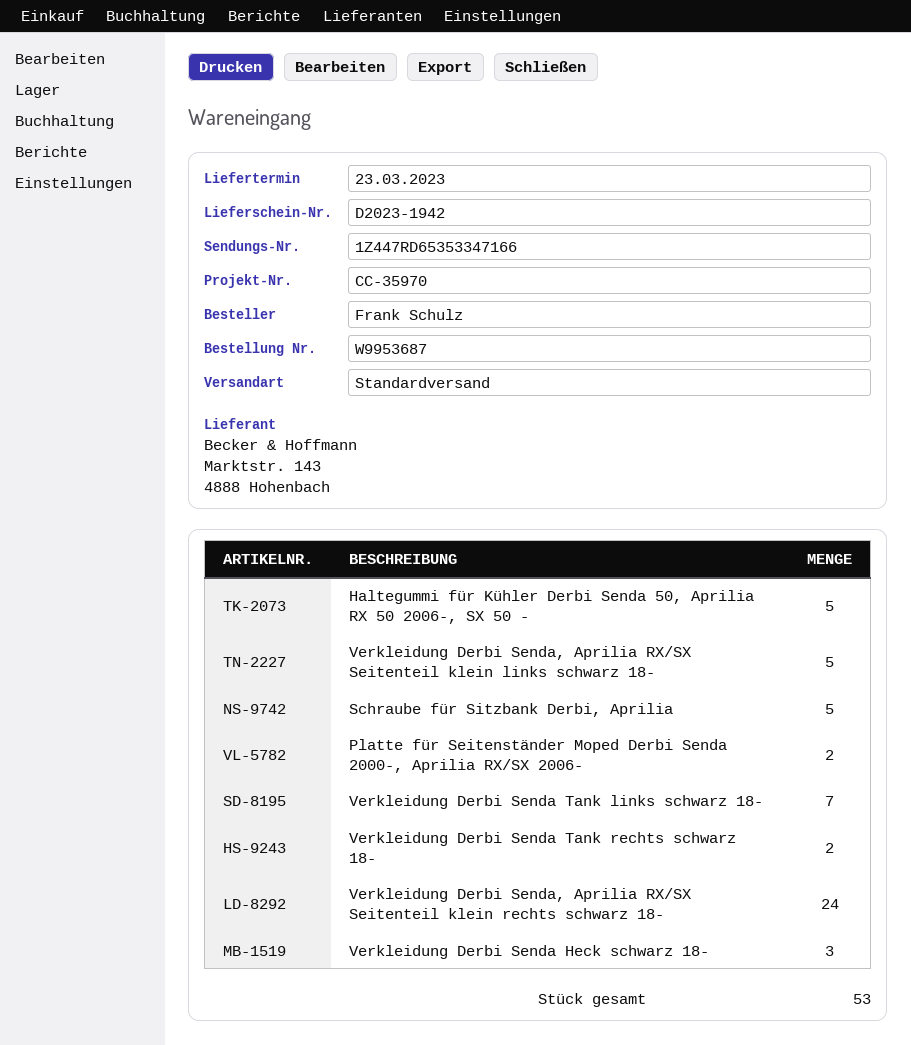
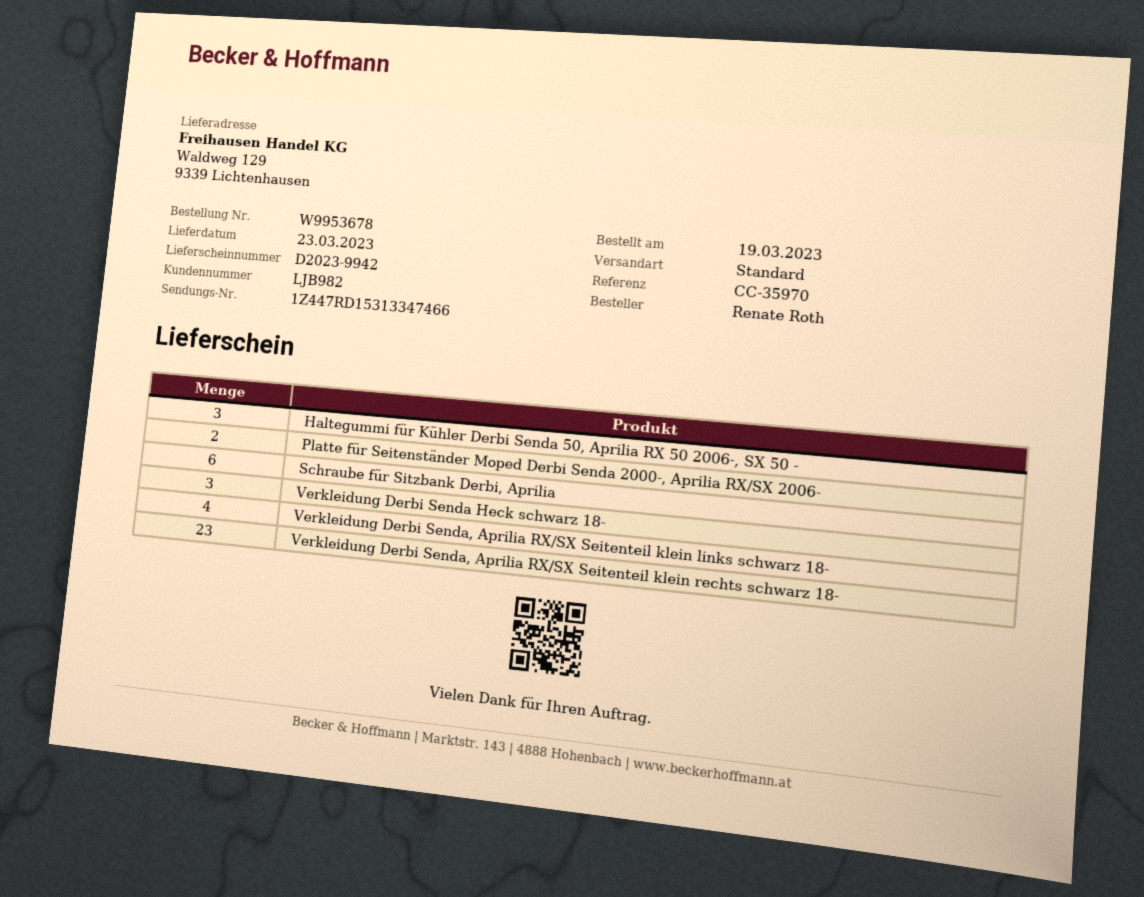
order number: W9953687 -> W9953678
delivery note number: D2023-1942 -> D2023-9942
ordered by: Frank Schulz -> Renate Roth
tracking number: 1Z447RD65353347166 -> 1Z447RD15313347466
Haltegummi für Kühler Derbi Senda 50, Aprilia RX 50 2006-, SX 50 -: 5 -> 3
Verkleidung Derbi Senda, Aprilia RX/SX Seitenteil klein links schwarz 18-: 5 -> 4
Schraube für Sitzbank Derbi, Aprilia: 5 -> 6
Verkleidung Derbi Senda Tank links schwarz 18-: 7 -> none
Verkleidung Derbi Senda Tank rechts schwarz 18-: 2 -> none
Verkleidung Derbi Senda, Aprilia RX/SX Seitenteil klein rechts schwarz 18-: 24 -> 23

